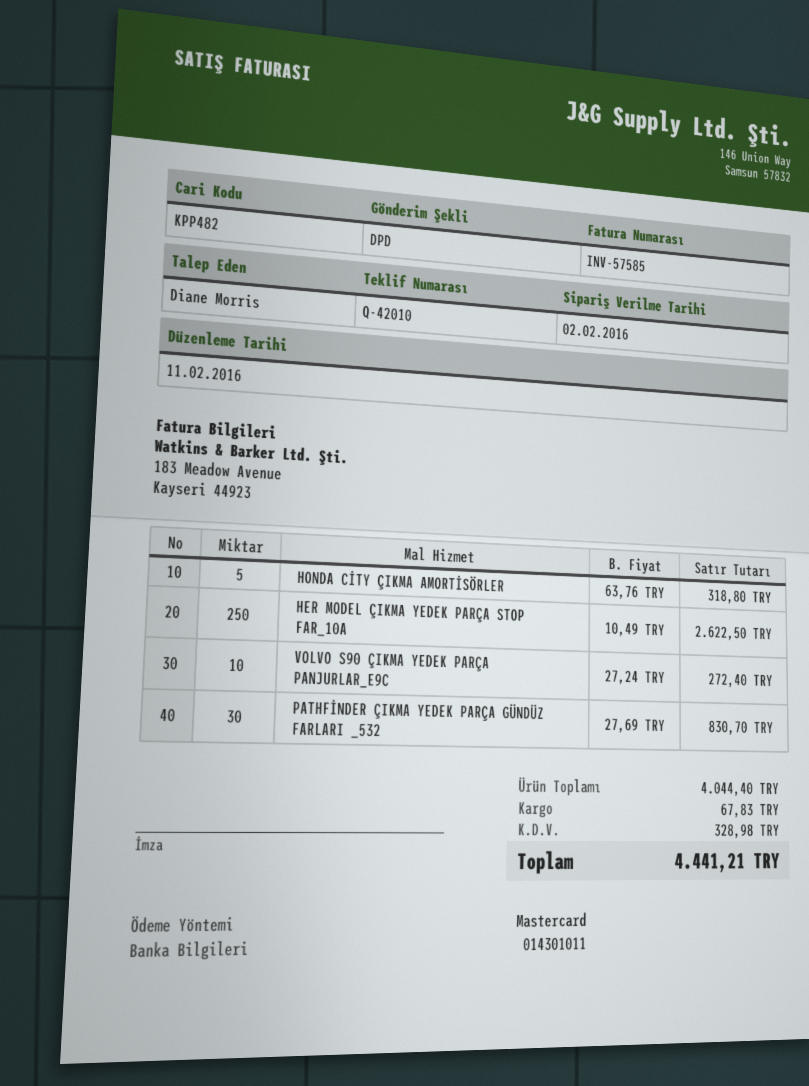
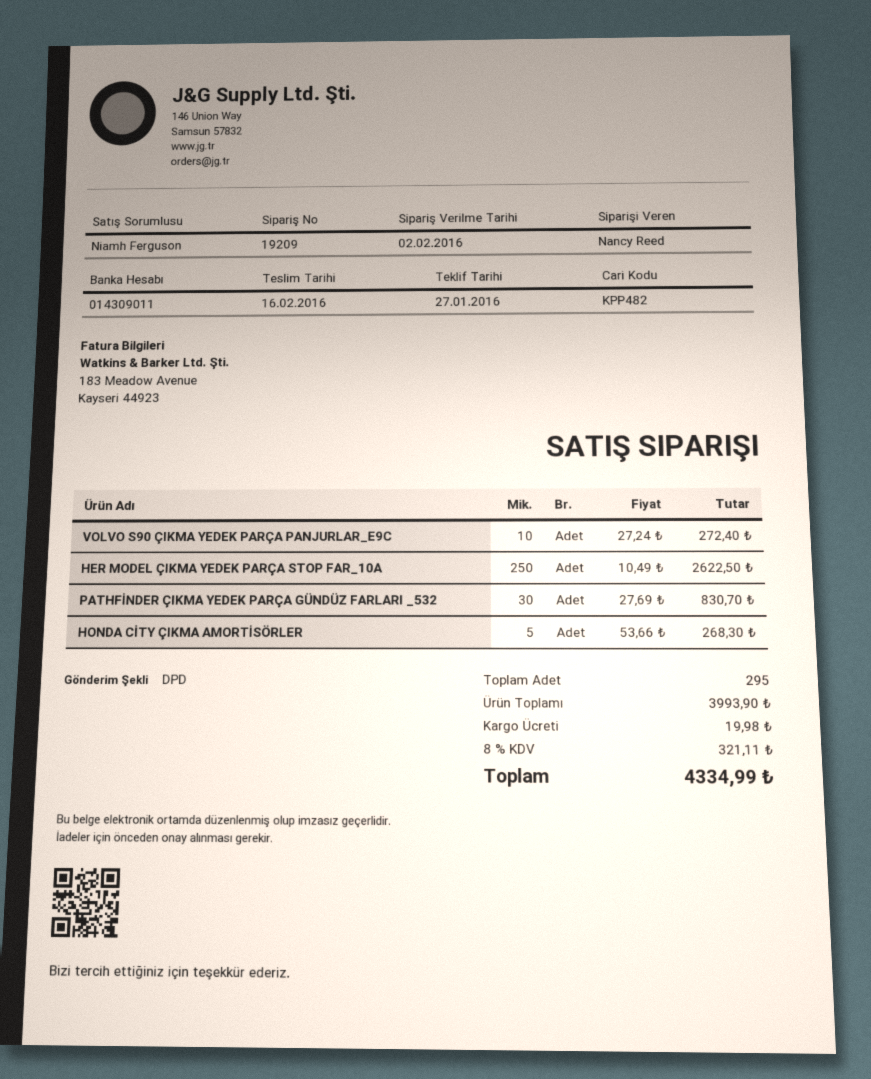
ordered by: Diane Morris -> Nancy Reed
bank account: 014301011 -> 014309011
HONDA CİTY ÇIKMA AMORTİSÖRLER: 5 x 63.76 = 318.80 -> 5 x 53.66 = 268.30
subtotal: 4044.40 -> 3993.90
shipping: 67.83 -> 19.98
tax: 328.98 -> 321.11
total: 4441.21 -> 4334.99

